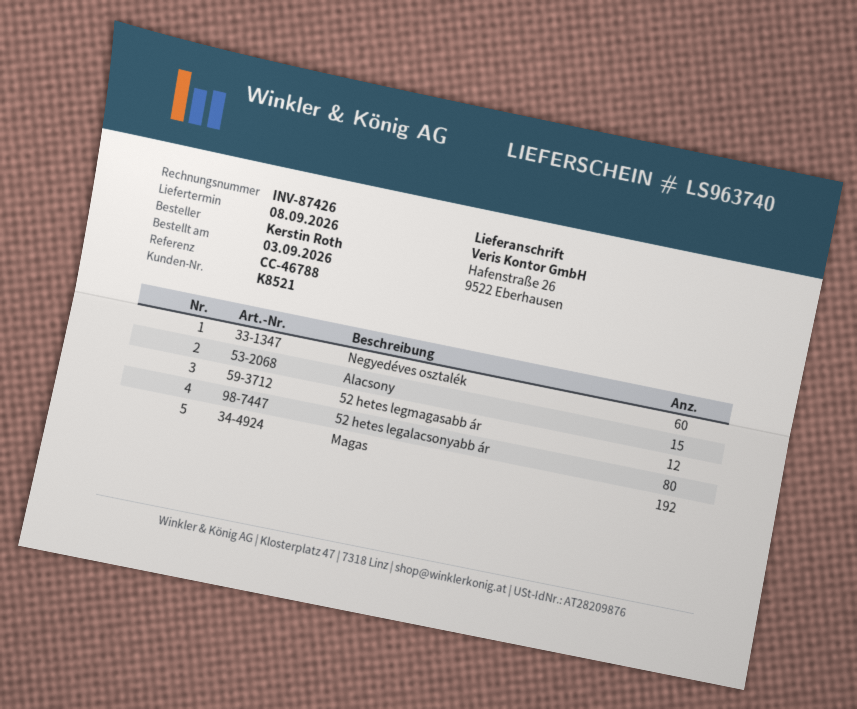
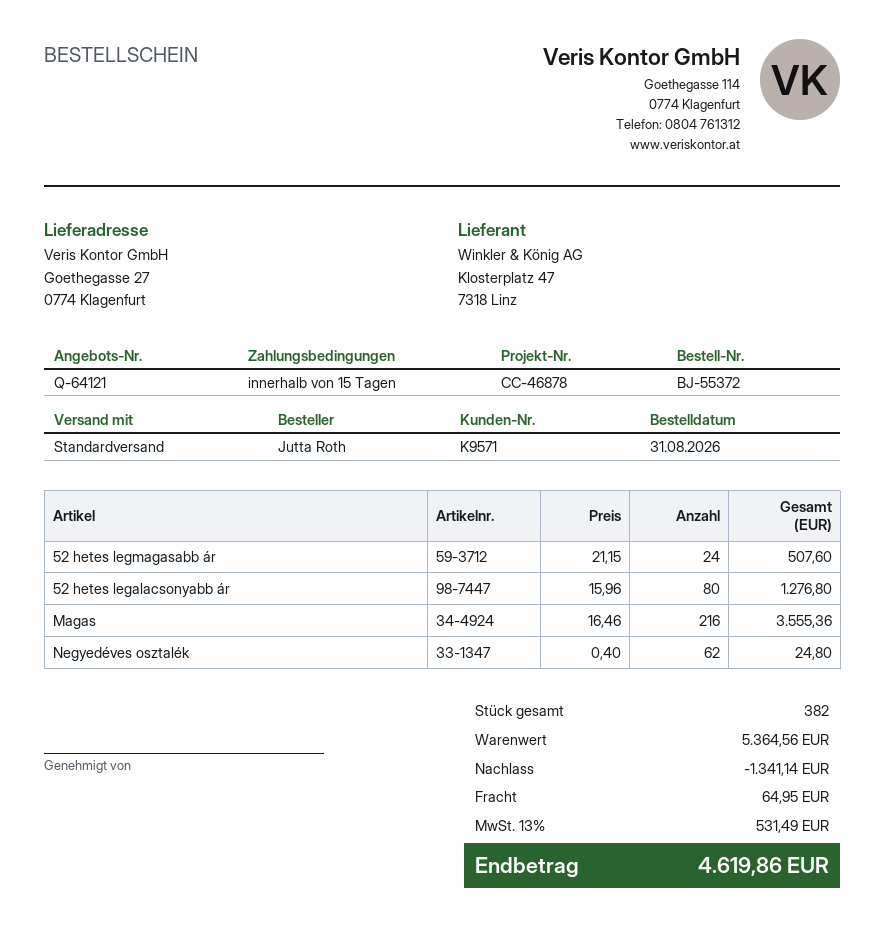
order date: 2026-09-03 -> 2026-08-31
customer number: K8521 -> K9571
reference: CC-46788 -> CC-46878
ordered by: Kerstin Roth -> Jutta Roth
ship to: Hafenstraße 26, 9522 Eberhausen -> Goethegasse 27, 0774 Klagenfurt
Negyedéves osztalék: 60 -> 62
Alacsony: 15 -> none
52 hetes legmagasabb ár: 12 -> 24
Magas: 192 -> 216

